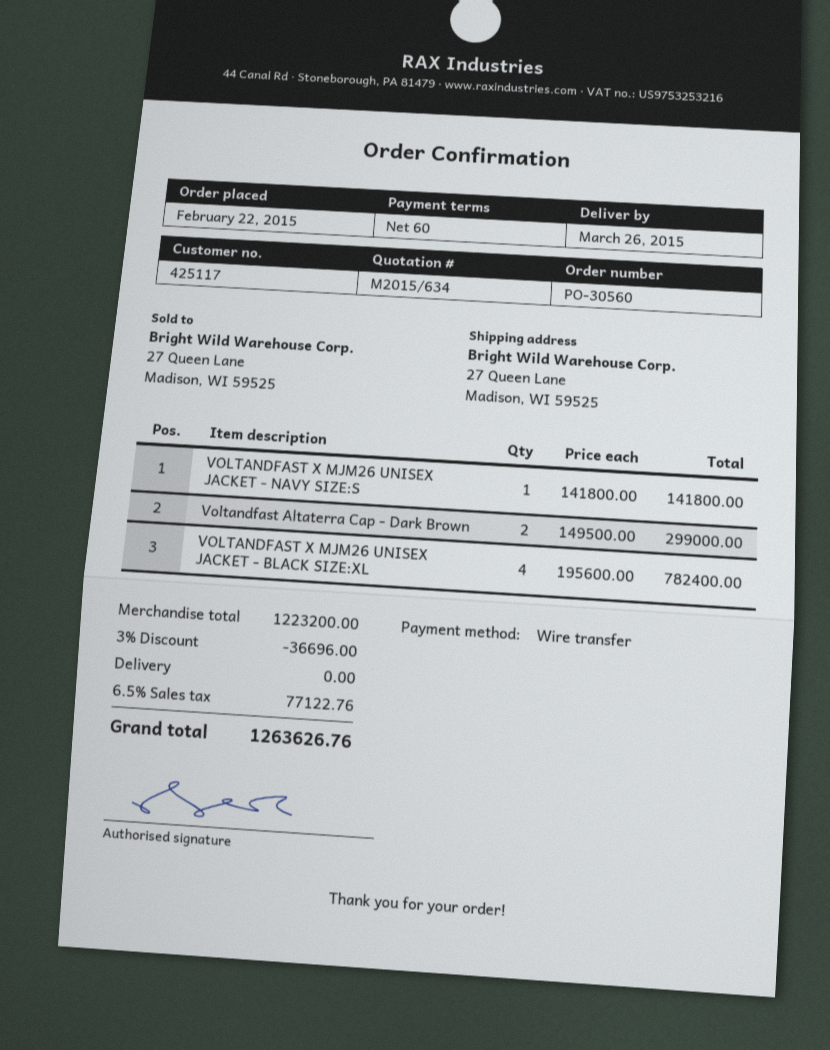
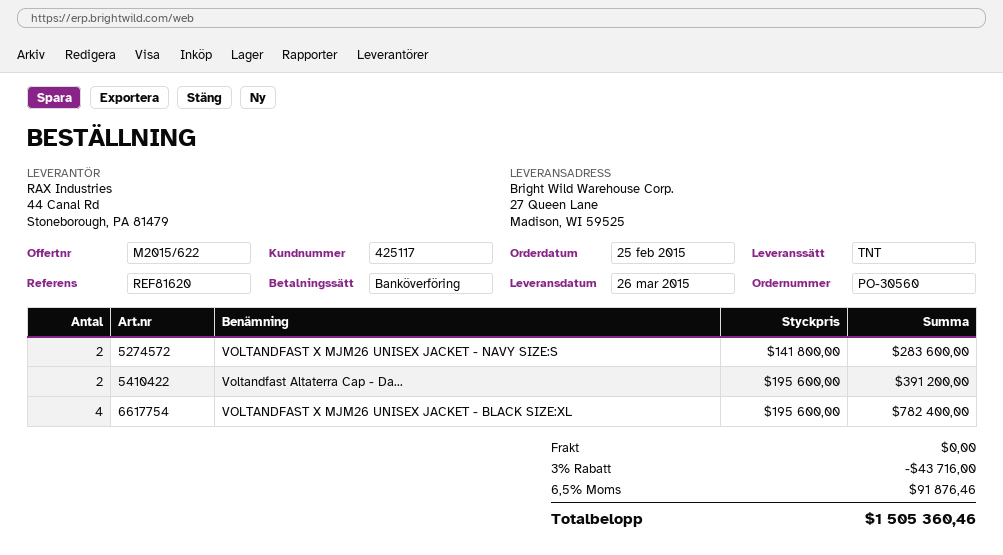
quote number: M2015/634 -> M2015/622
order date: 2015-02-22 -> 2015-02-25
VOLTANDFAST X MJM26 UNISEX JACKET - NAVY SIZE:S: 1 x 141800.00 = 141800.00 -> 2 x 141800.00 = 283600.00
Voltandfast Altaterra Cap - Dark Brown: 2 x 149500.00 = 299000.00 -> 2 x 195600.00 = 391200.00
discount: 3% = 36696.00 -> 3% = 43716.00
tax: 6.5% = 77122.76 -> 6.5% = 91876.46
total: 1263626.76 -> 1505360.46

